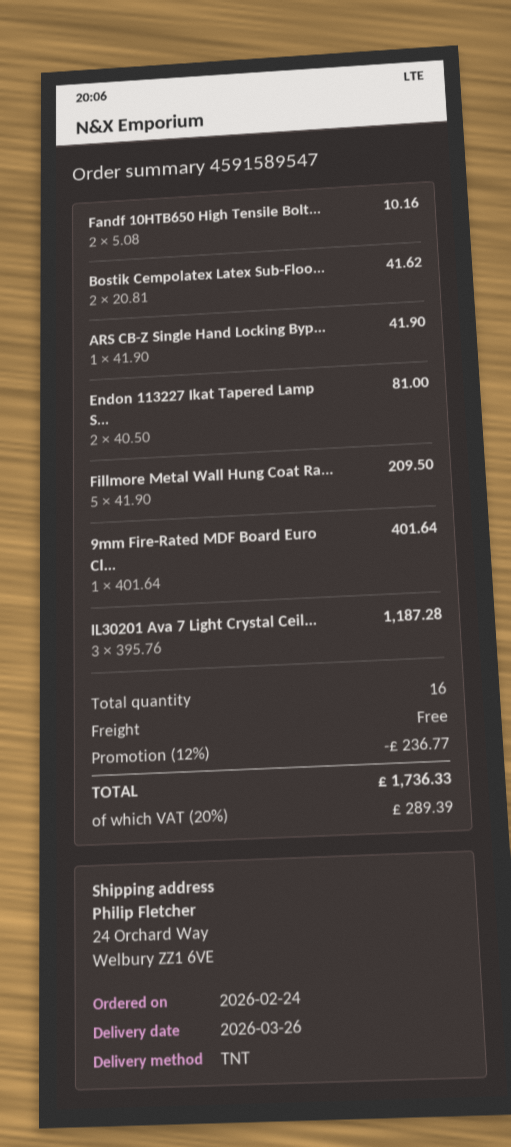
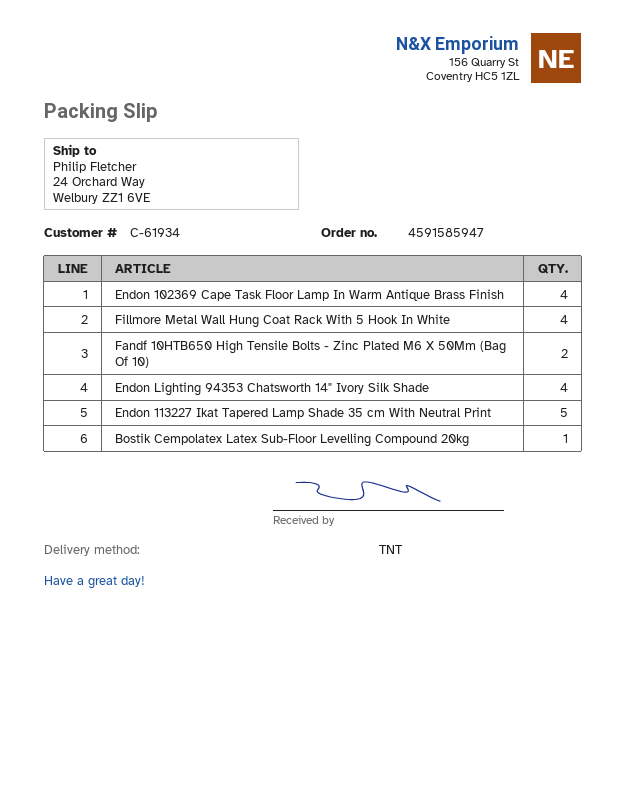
order number: 4591589547 -> 4591585947
Bostik Cempolatex Latex Sub-Floo...: 2 -> 1
ARS CB-Z Single Hand Locking Byp...: 1 -> none
Endon 113227 Ikat Tapered Lamp S...: 2 -> 5
Fillmore Metal Wall Hung Coat Ra...: 5 -> 4
9mm Fire-Rated MDF Board Euro Cl...: 1 -> none
IL30201 Ava 7 Light Crystal Ceil...: 3 -> none
Endon 102369 Cape Task Floor Lamp In Warm Antique Brass Finish: none -> 4
Endon Lighting 94353 Chatsworth 14" Ivory Silk Shade: none -> 4

